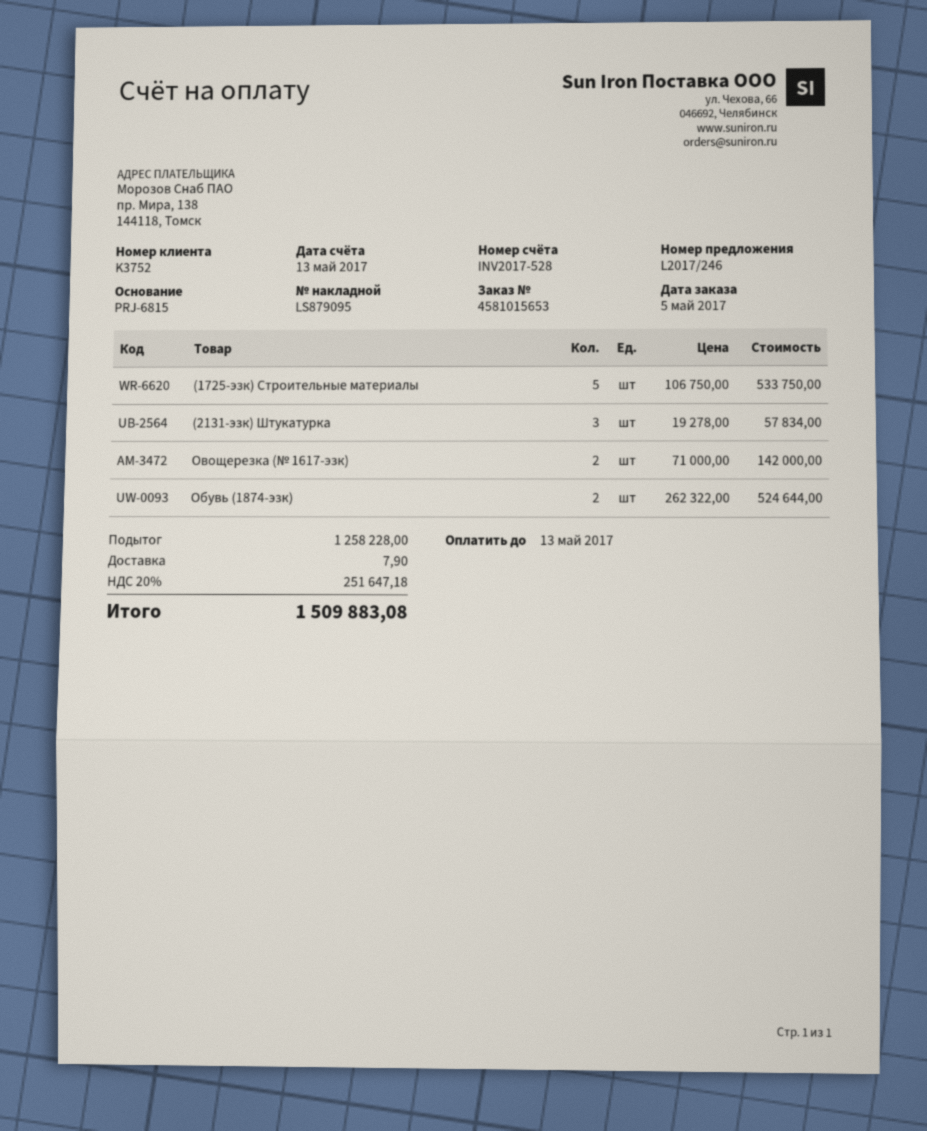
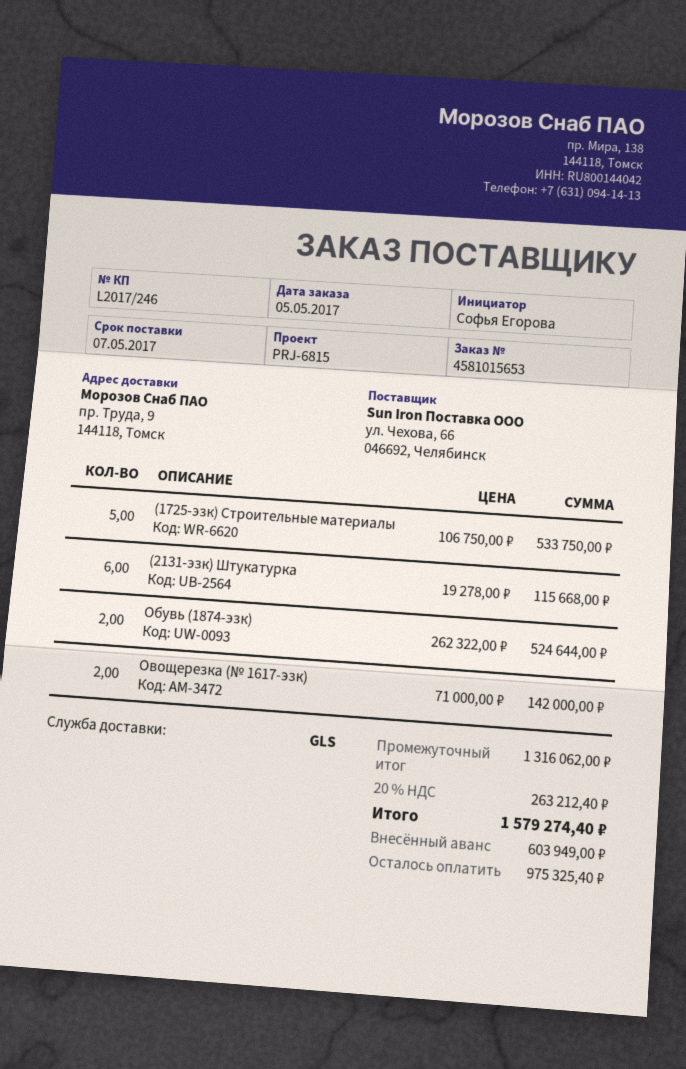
(2131-эзк) Штукатурка: 3 x 19278.00 = 57834.00 -> 6 x 19278.00 = 115668.00
subtotal: 1258228.00 -> 1316062.00
shipping: 7.90 -> none
tax: 20% = 251647.18 -> 20% = 263212.40
total: 1509883.08 -> 1579274.40

